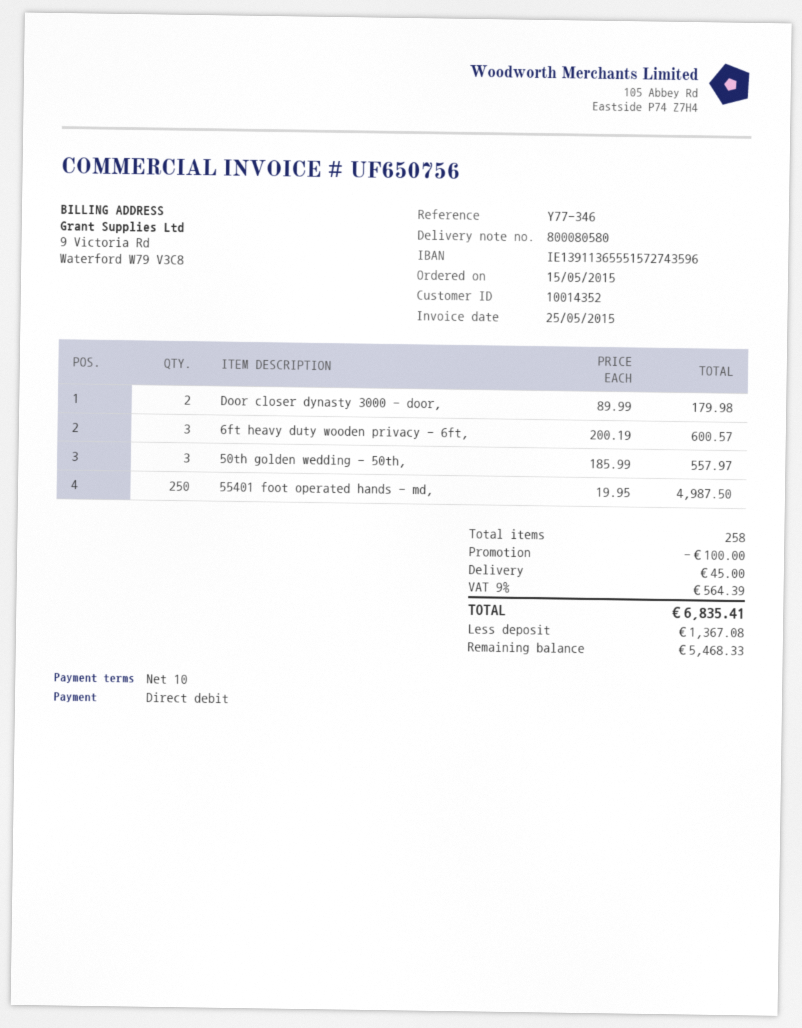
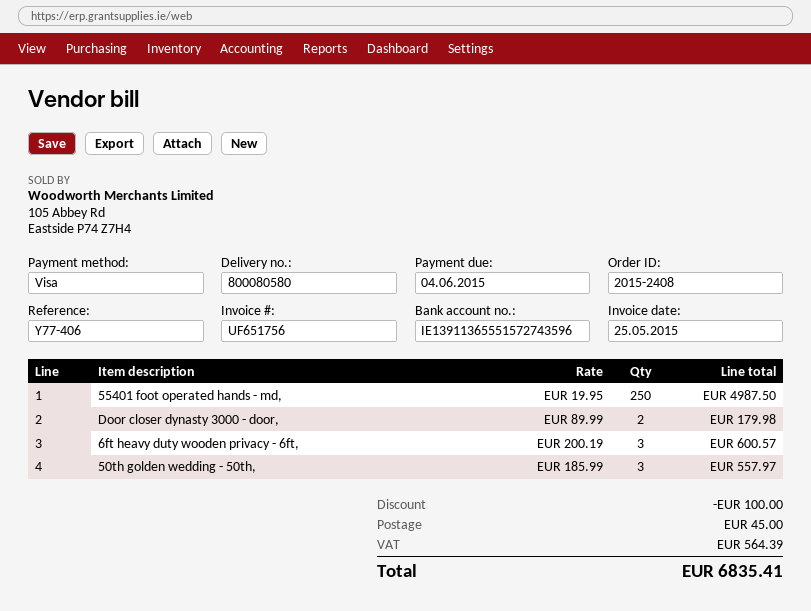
invoice number: UF650756 -> UF651756
reference: Y77-346 -> Y77-406
payment method: direct debit -> Visa

